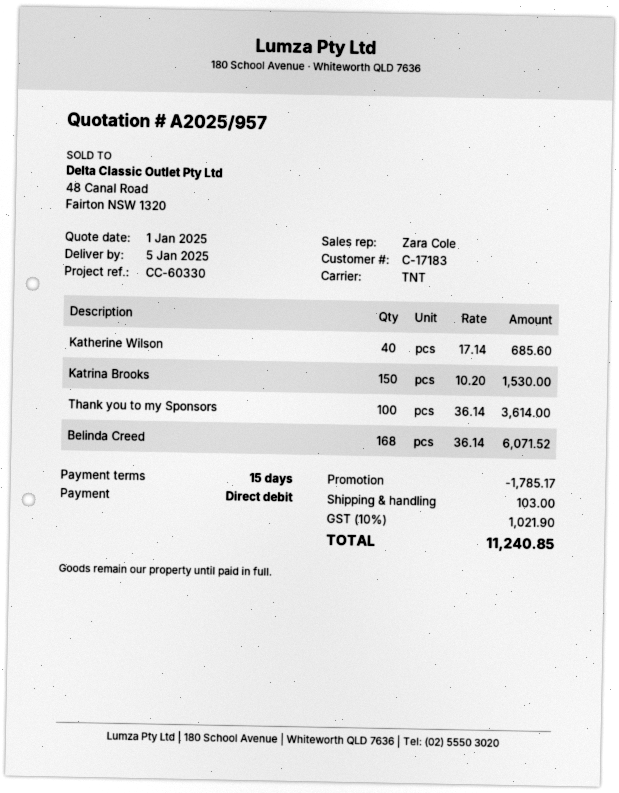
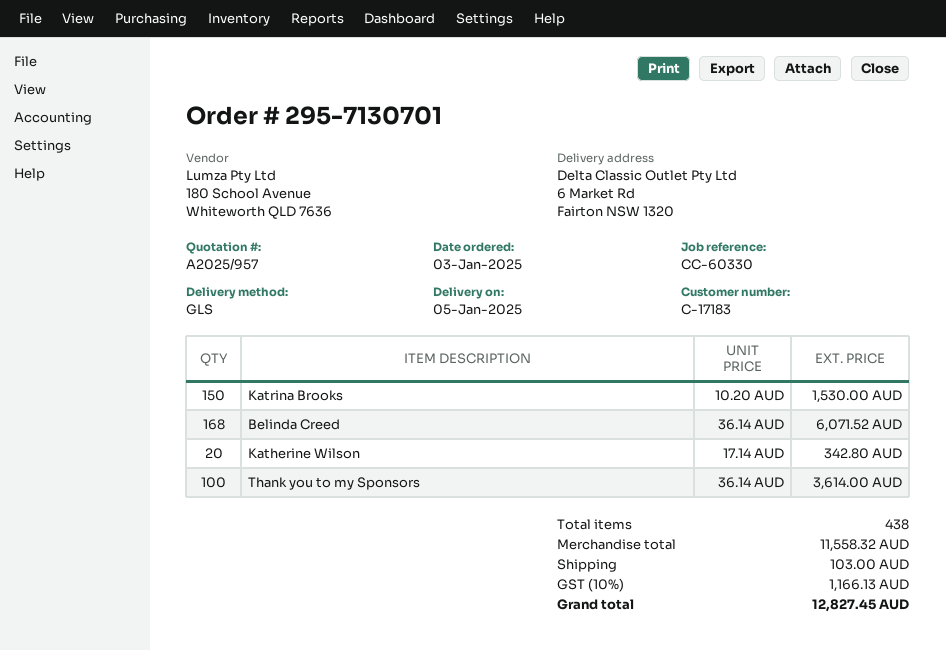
shipping method: TNT -> GLS
Katherine Wilson: 40 x 17.14 = 685.60 -> 20 x 17.14 = 342.80
discount: 1785.17 -> none
tax: 10% = 1021.90 -> 10% = 1166.13
total: 11240.85 -> 12827.45

